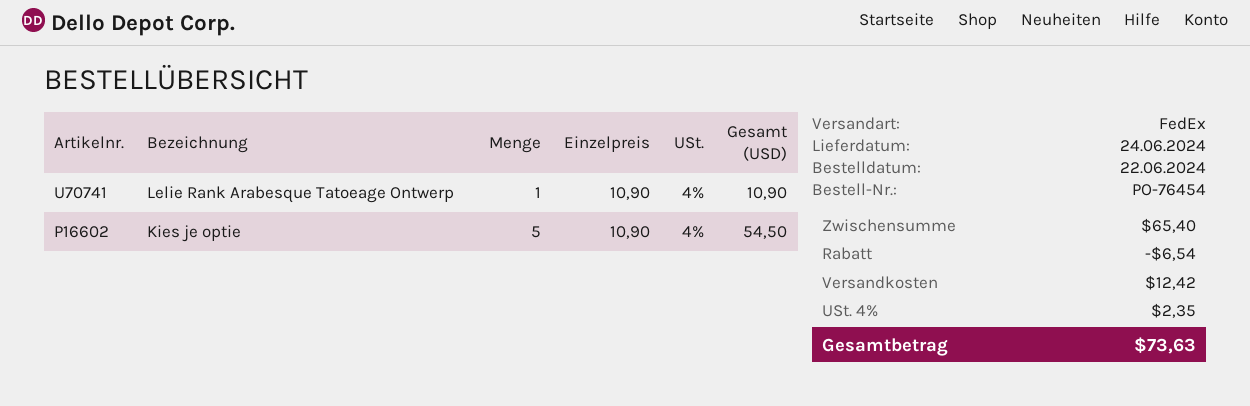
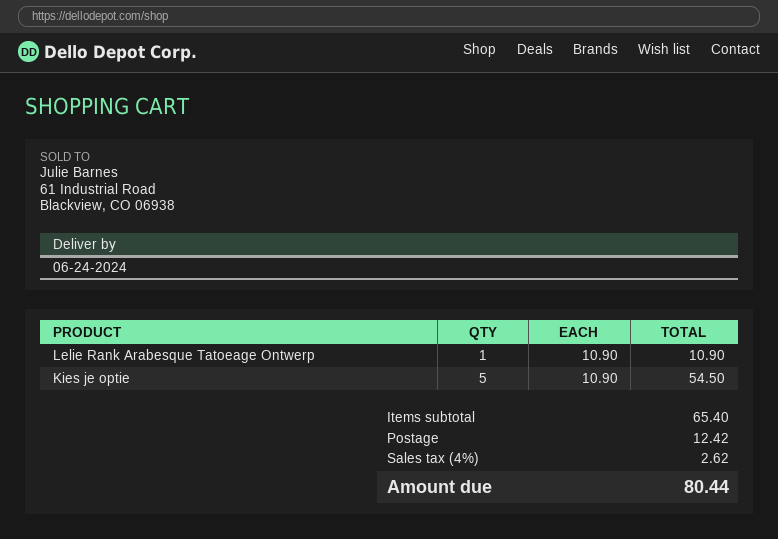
discount: 6.54 -> none
tax: 4% = 2.35 -> 4% = 2.62
total: 73.63 -> 80.44

